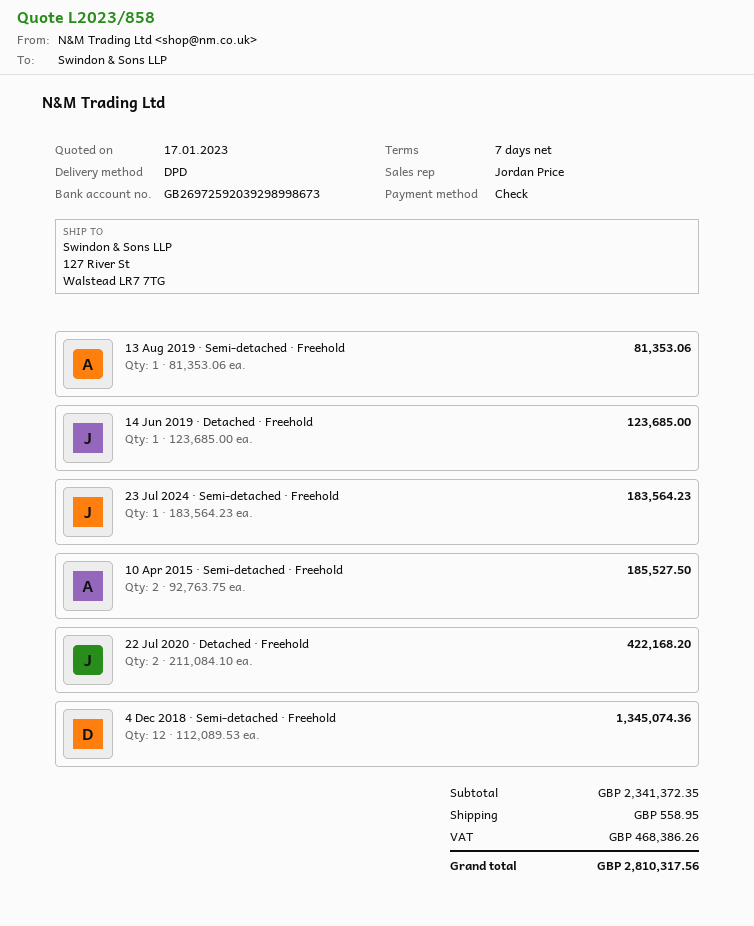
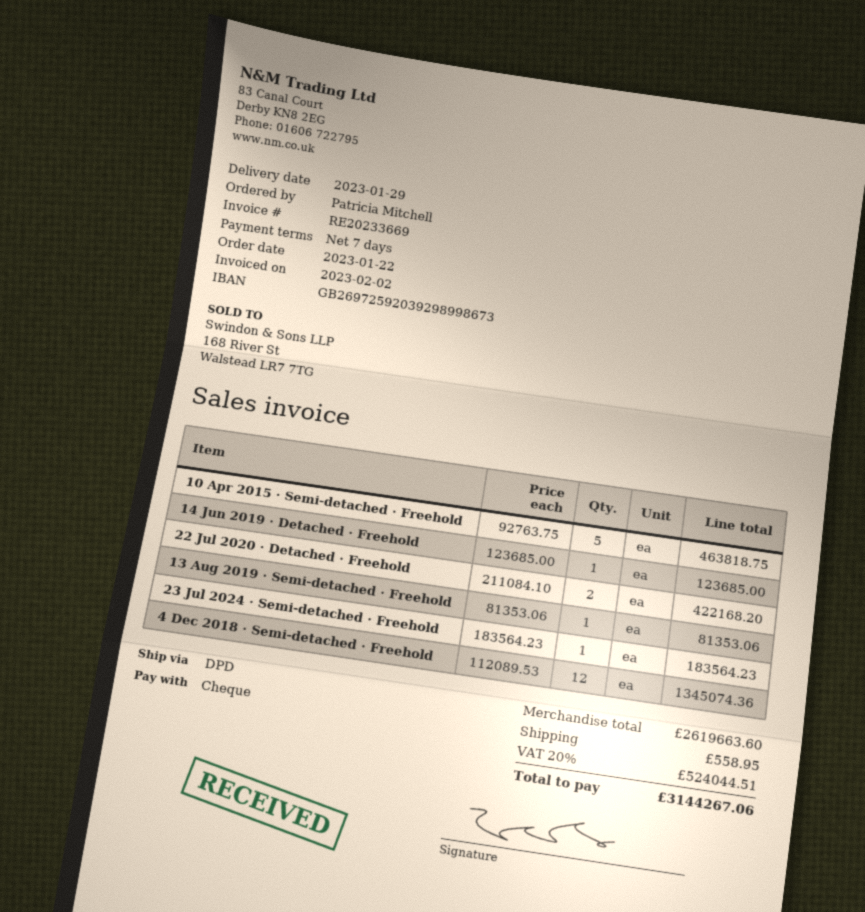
10 Apr 2015 · Semi-detached · Freehold: 2 x 92763.75 = 185527.50 -> 5 x 92763.75 = 463818.75
subtotal: 2341372.35 -> 2619663.60
tax: 468386.26 -> 524044.51
total: 2810317.56 -> 3144267.06

